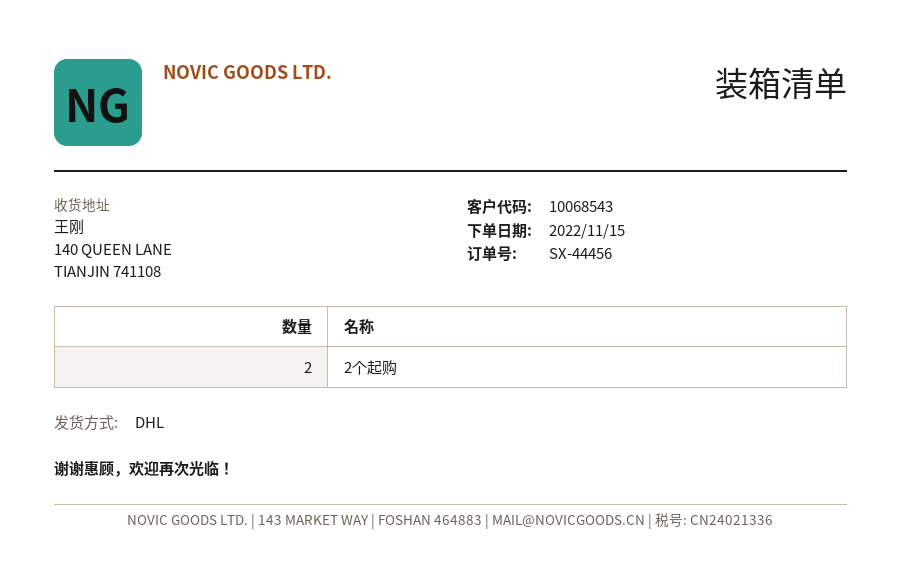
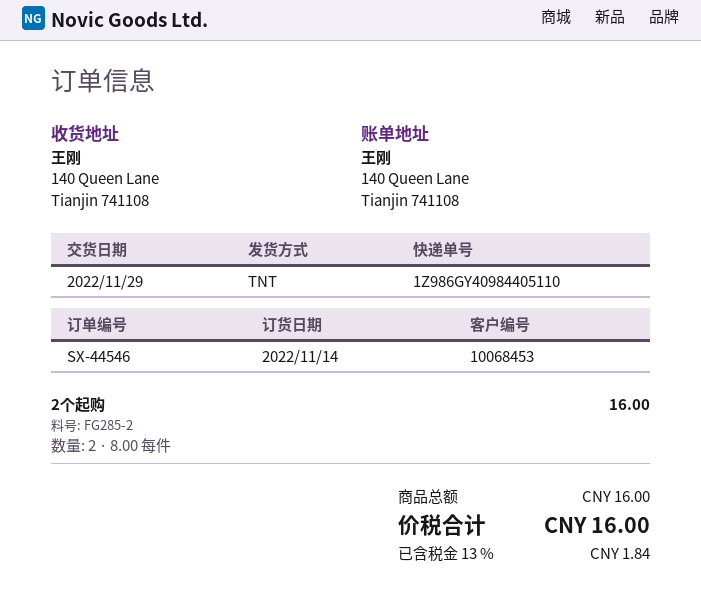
order number: SX-44456 -> SX-44546
order date: 2022-11-15 -> 2022-11-14
customer number: 10068543 -> 10068453
shipping method: DHL -> TNT

